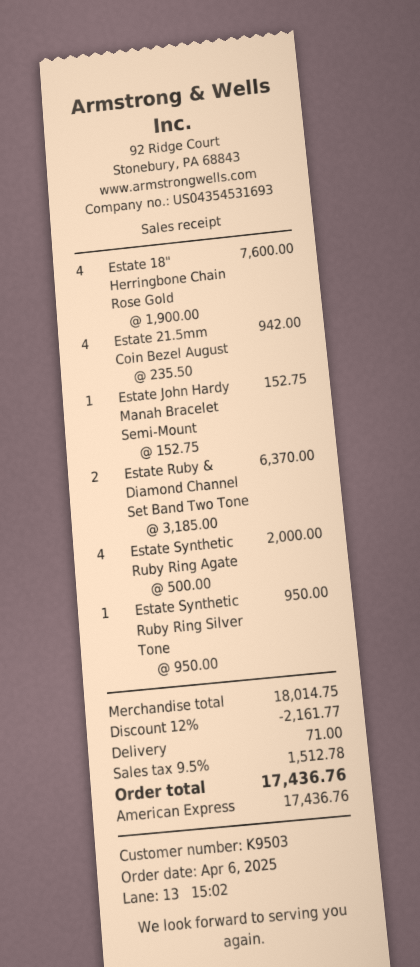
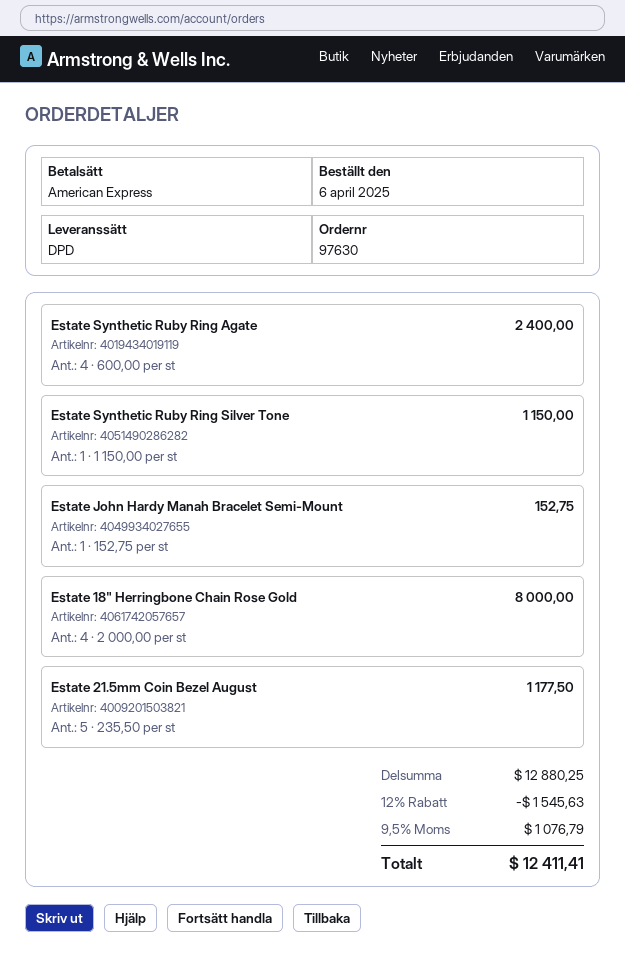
Estate 18" Herringbone Chain Rose Gold: 4 x 1900.00 = 7600.00 -> 4 x 2000.00 = 8000.00
Estate 21.5mm Coin Bezel August: 4 x 235.50 = 942.00 -> 5 x 235.50 = 1177.50
Estate Ruby & Diamond Channel Set Band Two Tone: 2 x 3185.00 = 6370.00 -> none
Estate Synthetic Ruby Ring Agate: 4 x 500.00 = 2000.00 -> 4 x 600.00 = 2400.00
Estate Synthetic Ruby Ring Silver Tone: 1 x 950.00 = 950.00 -> 1 x 1150.00 = 1150.00
subtotal: 18014.75 -> 12880.25
discount: 12% = 2161.77 -> 12% = 1545.63
shipping: 71.00 -> none
tax: 9.5% = 1512.78 -> 9.5% = 1076.79
total: 17436.76 -> 12411.41

